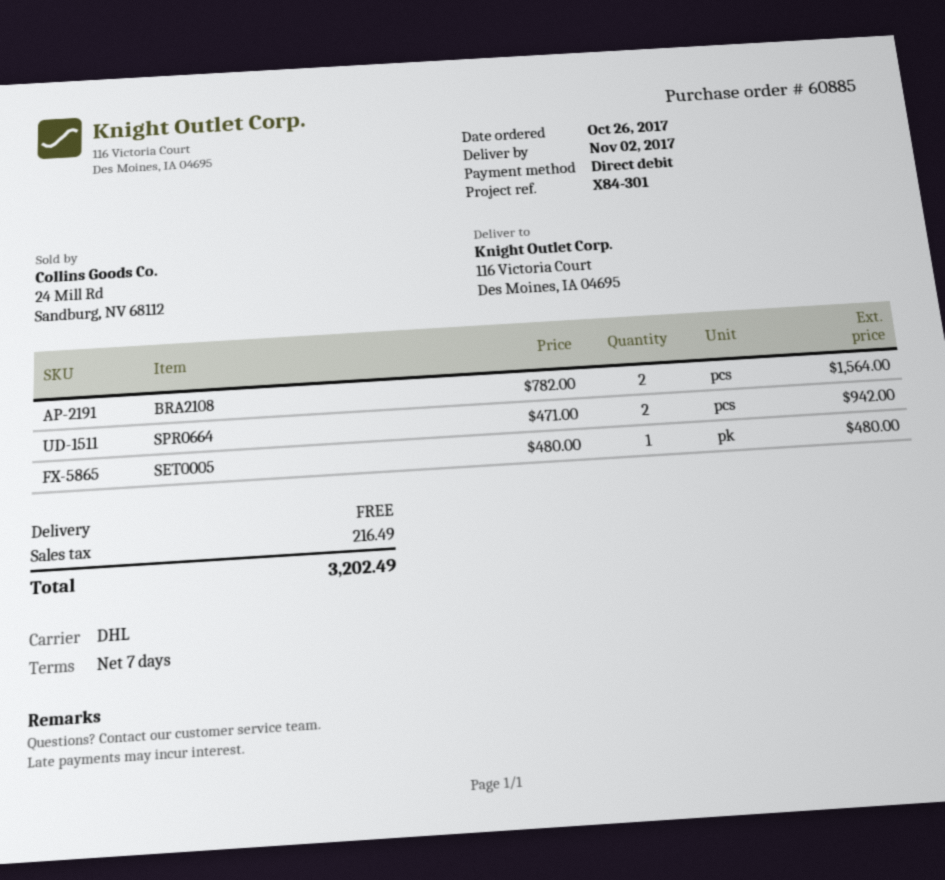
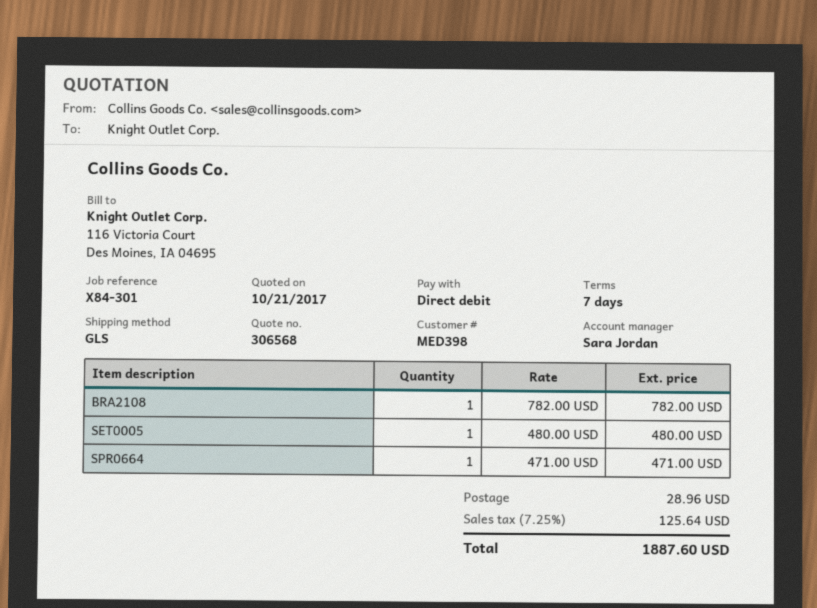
shipping method: DHL -> GLS
BRA2108: 2 x 782.00 = 1564.00 -> 1 x 782.00 = 782.00
SPR0664: 2 x 471.00 = 942.00 -> 1 x 471.00 = 471.00
shipping: 0.00 -> 28.96
tax: 216.49 -> 125.64
total: 3202.49 -> 1887.60

